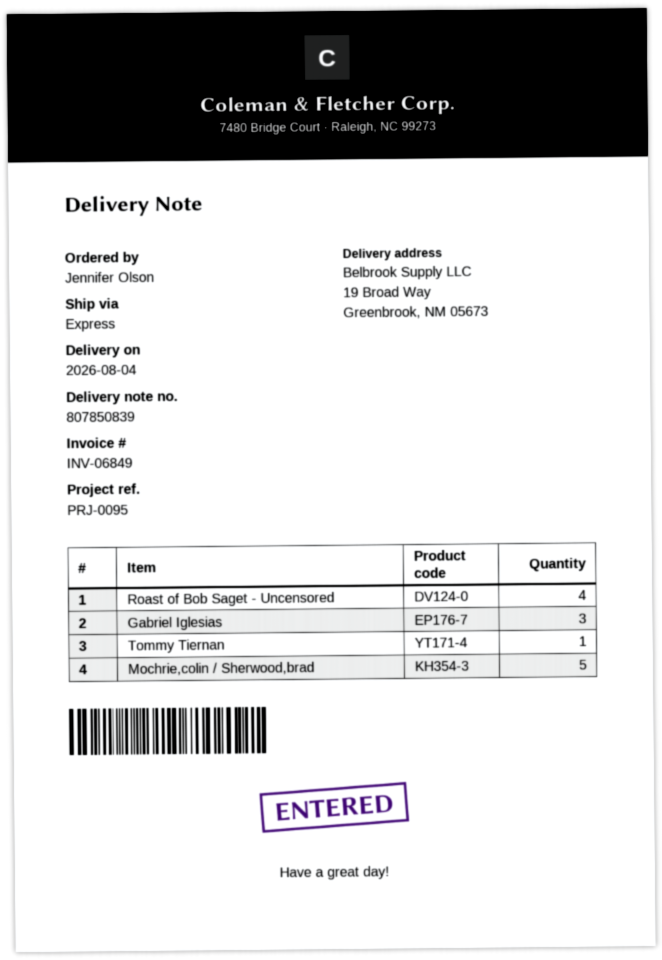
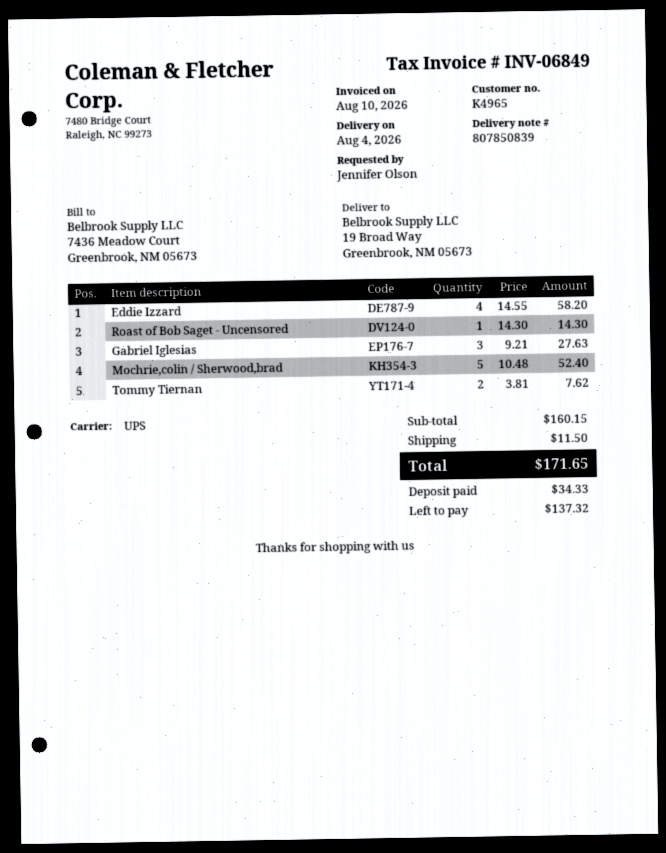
shipping method: express -> UPS
Roast of Bob Saget - Uncensored: 4 -> 1
Tommy Tiernan: 1 -> 2
Eddie Izzard: none -> 4

